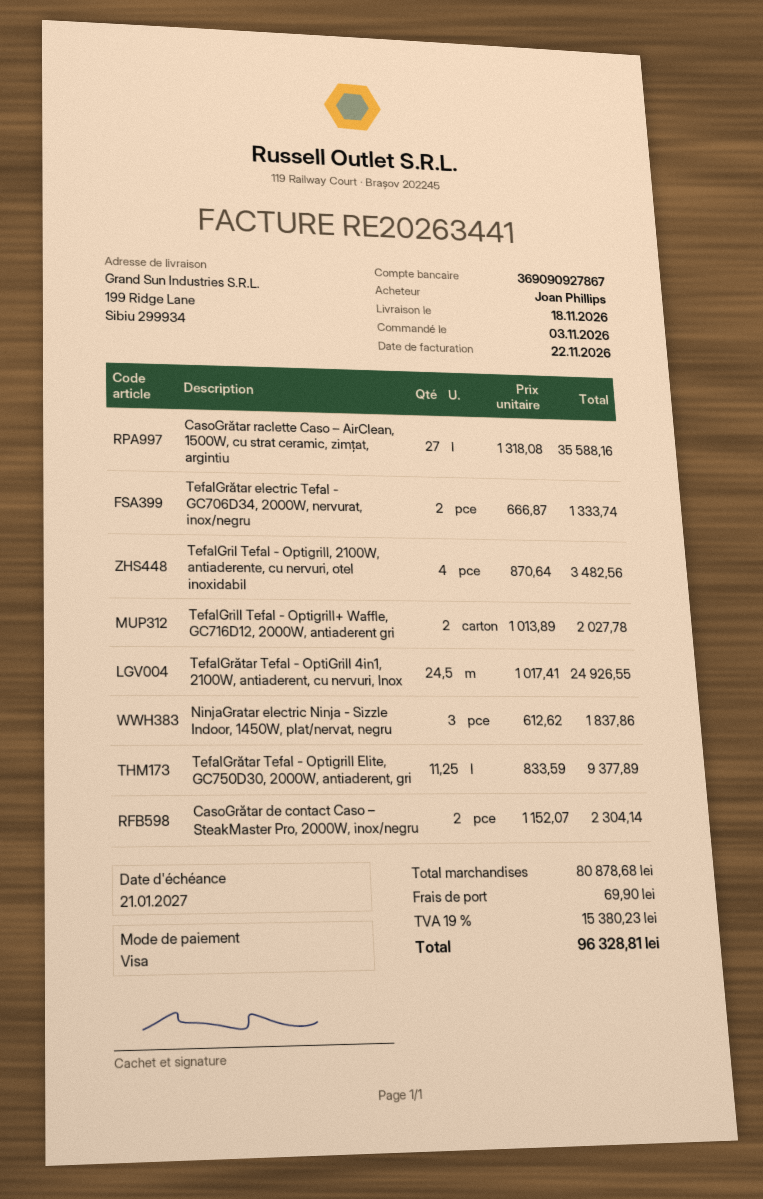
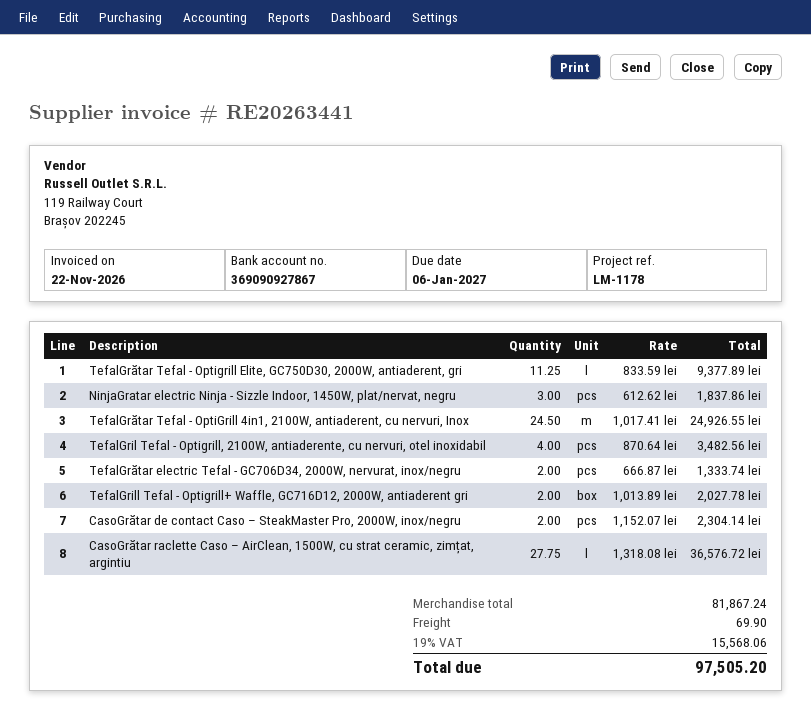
due date: 2027-01-21 -> 2027-01-06
CasoGrătar raclette Caso – AirClean, 1500W, cu strat ceramic, zimțat, argintiu: 27 x 1318.08 = 35588.16 -> 27.75 x 1318.08 = 36576.72
subtotal: 80878.68 -> 81867.24
tax: 19% = 15380.23 -> 19% = 15568.06
total: 96328.81 -> 97505.20

